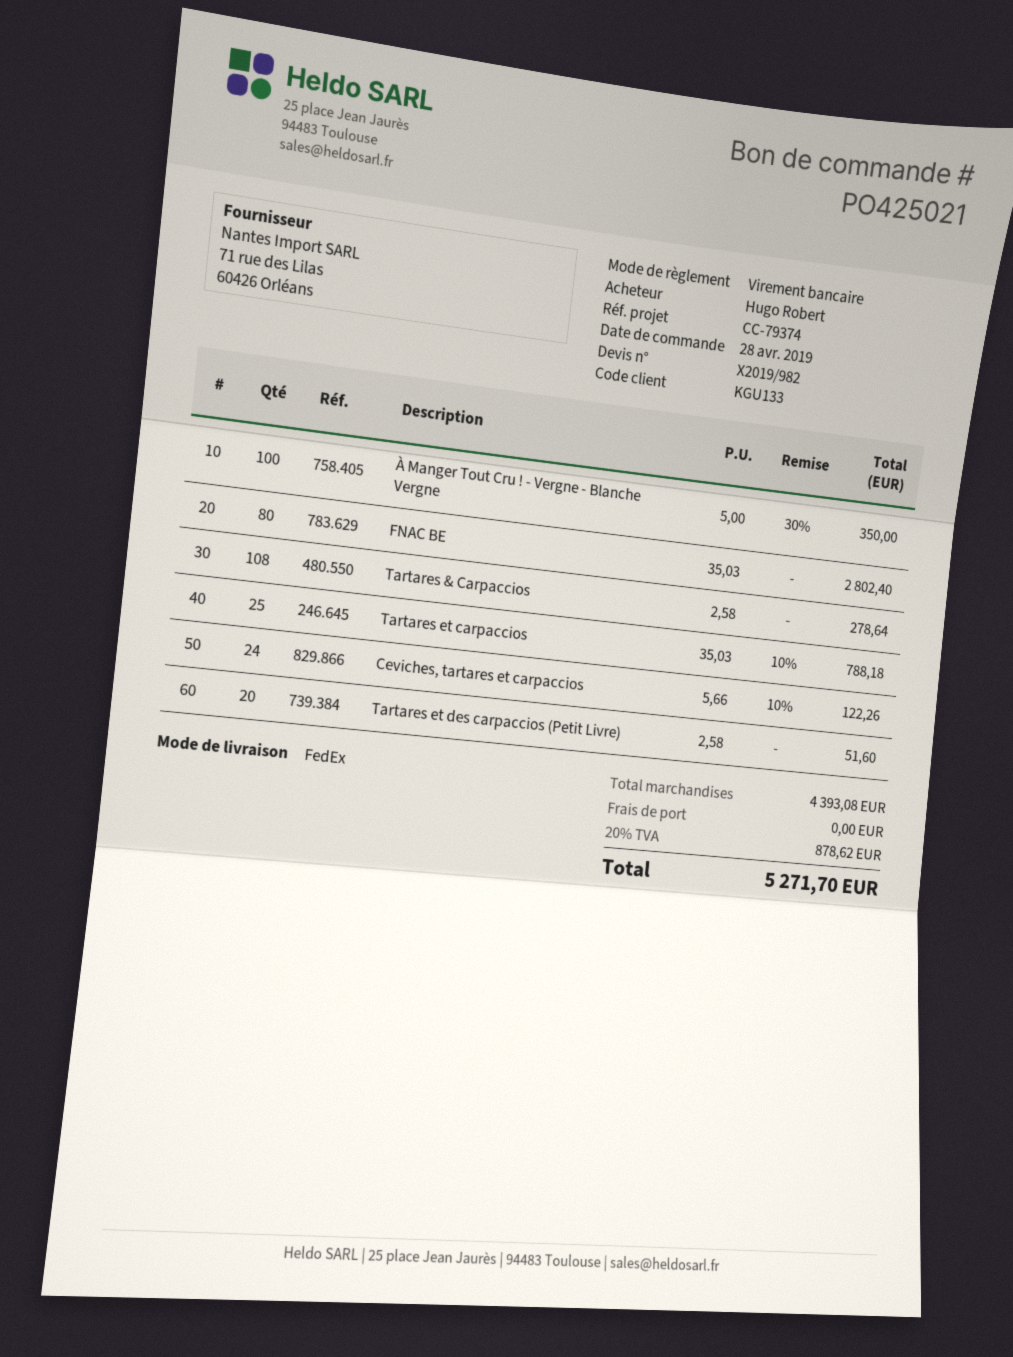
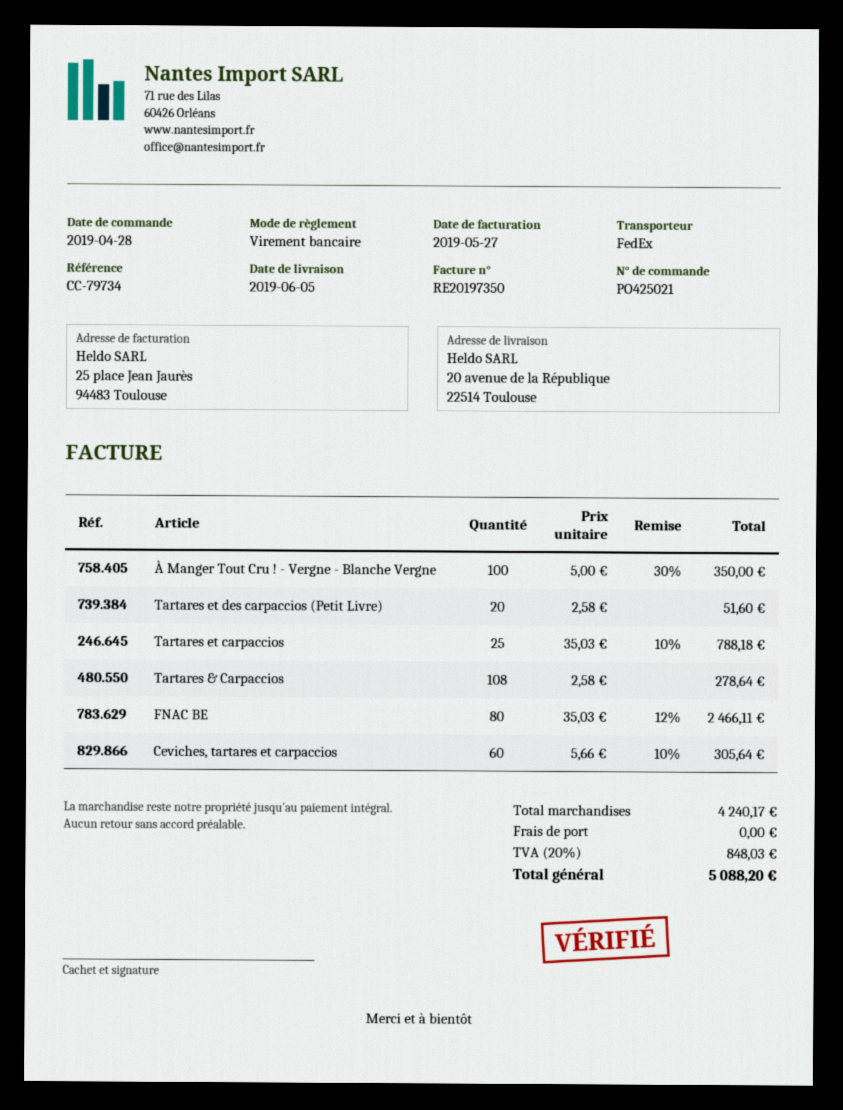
reference: CC-79374 -> CC-79734
FNAC BE: 80 x 35.03 = 2802.40 -> 80 x 35.03 - 12% = 2466.11
Ceviches, tartares et carpaccios: 24 x 5.66 - 10% = 122.26 -> 60 x 5.66 - 10% = 305.64
subtotal: 4393.08 -> 4240.17
tax: 20% = 878.62 -> 20% = 848.03
total: 5271.70 -> 5088.20

